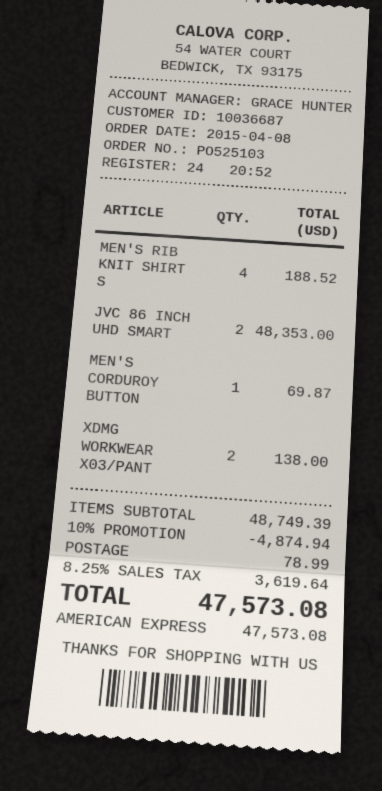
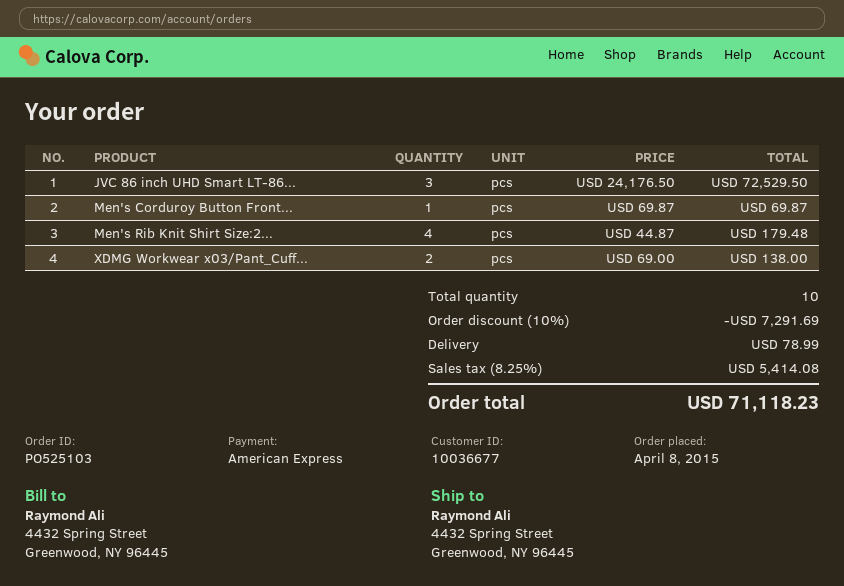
customer number: 10036687 -> 10036677
MEN'S RIB KNIT SHIRT S: 4 for 188.52 -> 4 for 179.48
JVC 86 INCH UHD SMART: 2 for 48353.00 -> 3 for 72529.50
discount: 10% = 4874.94 -> 10% = 7291.69
tax: 8.25% = 3619.64 -> 8.25% = 5414.08
total: 47573.08 -> 71118.23

